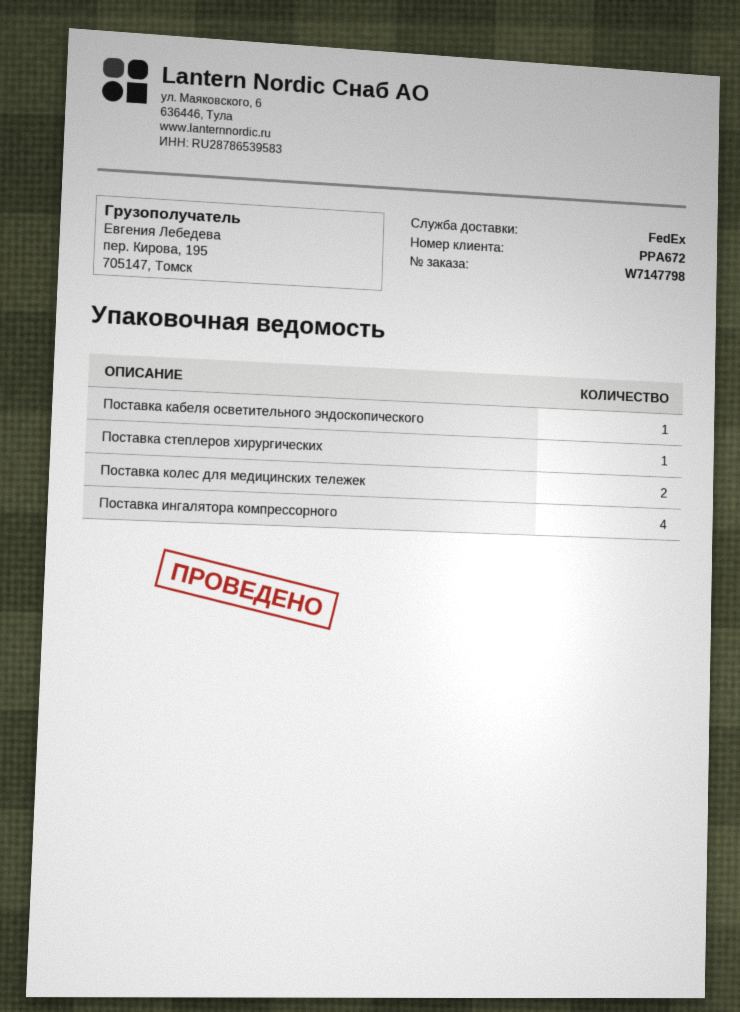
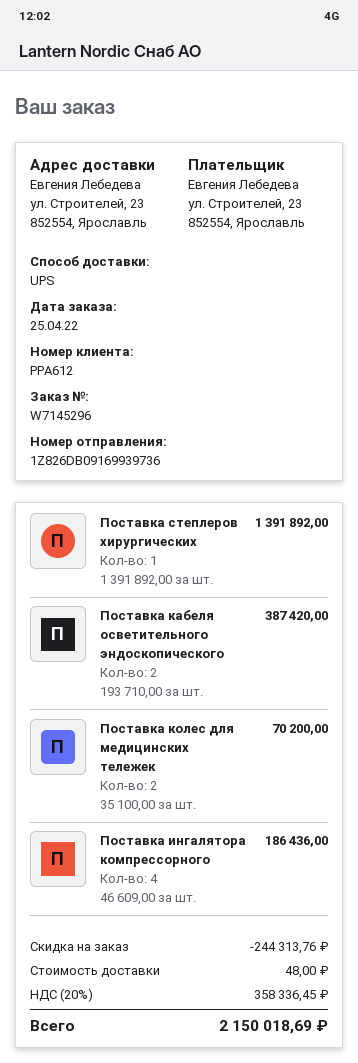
order number: W7147798 -> W7145296
customer number: PPA672 -> PPA612
shipping method: FedEx -> UPS
ship to: пер. Кирова, 195, 705147, Томск -> ул. Строителей, 23, 852554, Ярославль
Поставка кабеля осветительного эндоскопического: 1 -> 2

